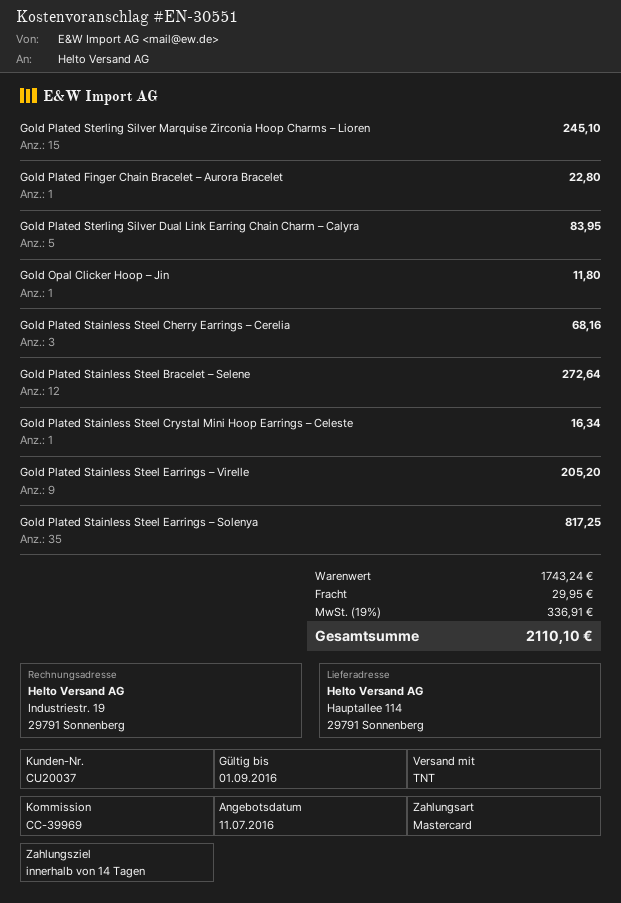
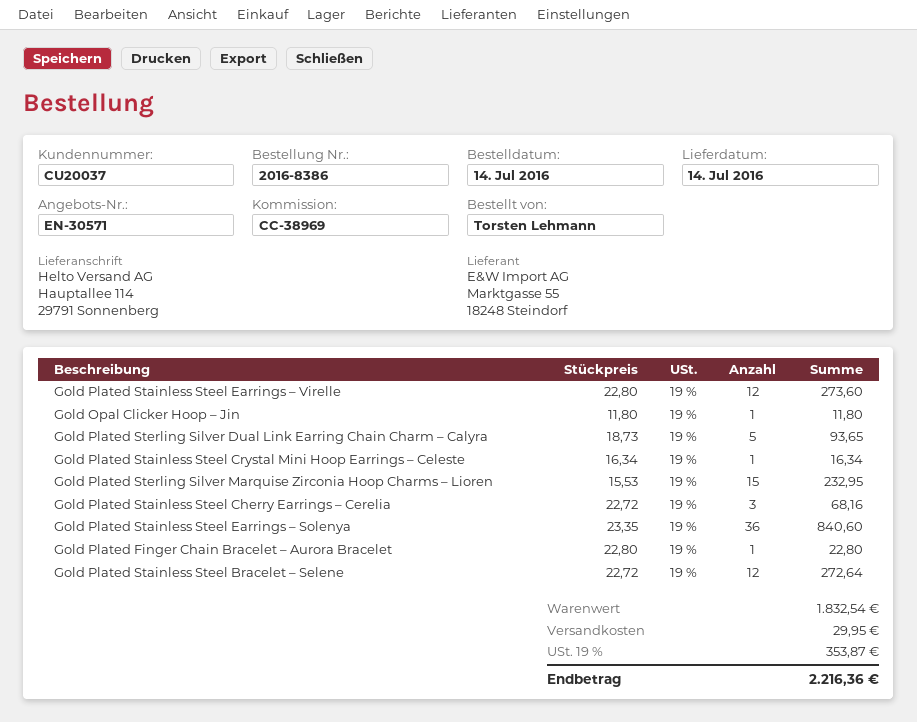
quote number: EN-30551 -> EN-30571
reference: CC-39969 -> CC-38969
Gold Plated Sterling Silver Marquise Zirconia Hoop Charms – Lioren: 15 for 245.10 -> 15 for 232.95
Gold Plated Sterling Silver Dual Link Earring Chain Charm – Calyra: 5 for 83.95 -> 5 for 93.65
Gold Plated Stainless Steel Earrings – Virelle: 9 for 205.20 -> 12 for 273.60
Gold Plated Stainless Steel Earrings – Solenya: 35 for 817.25 -> 36 for 840.60
subtotal: 1743.24 -> 1832.54
tax: 19% = 336.91 -> 19% = 353.87
total: 2110.10 -> 2216.36

